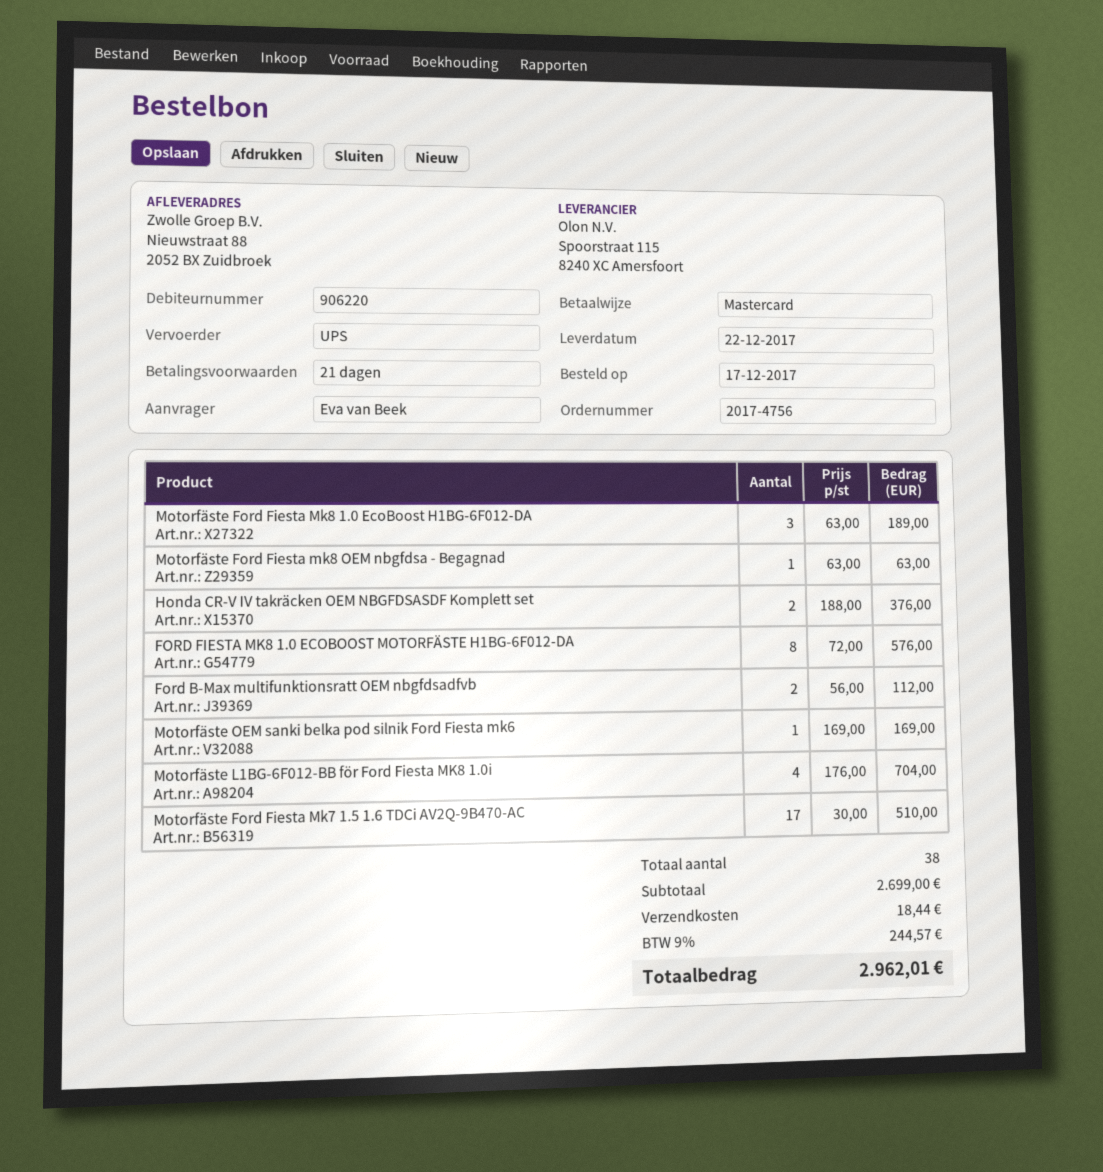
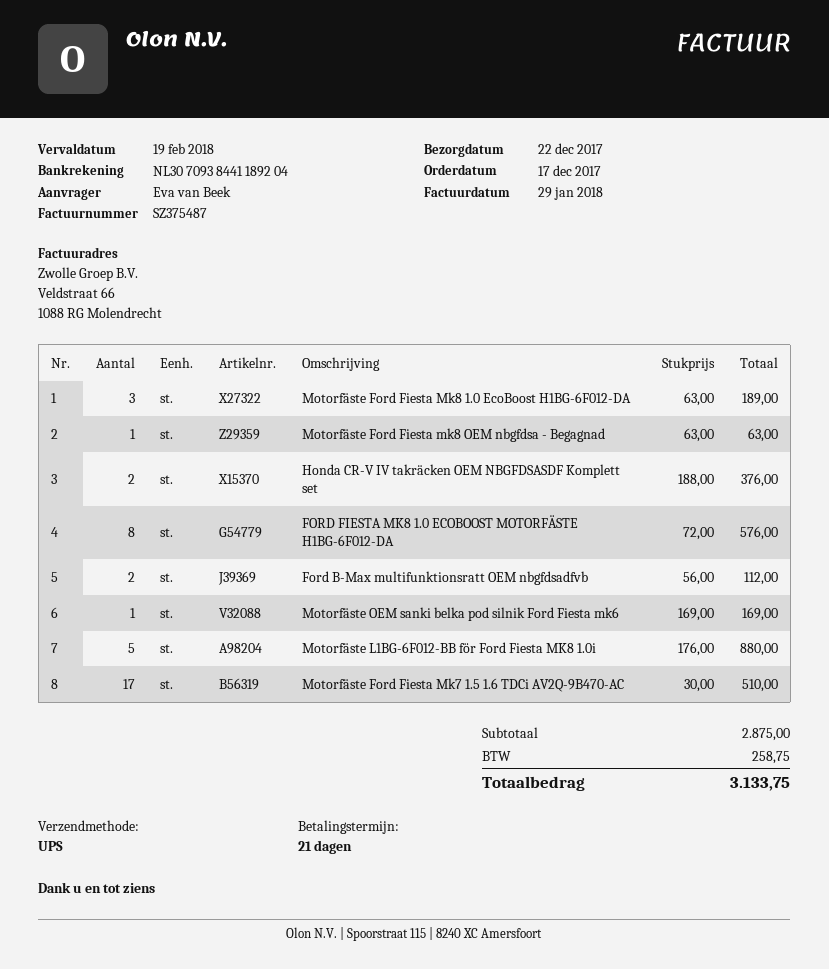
Motorfäste L1BG-6F012-BB för Ford Fiesta MK8 1.0i: 4 x 176.00 = 704.00 -> 5 x 176.00 = 880.00
subtotal: 2699.00 -> 2875.00
shipping: 18.44 -> none
tax: 244.57 -> 258.75
total: 2962.01 -> 3133.75

